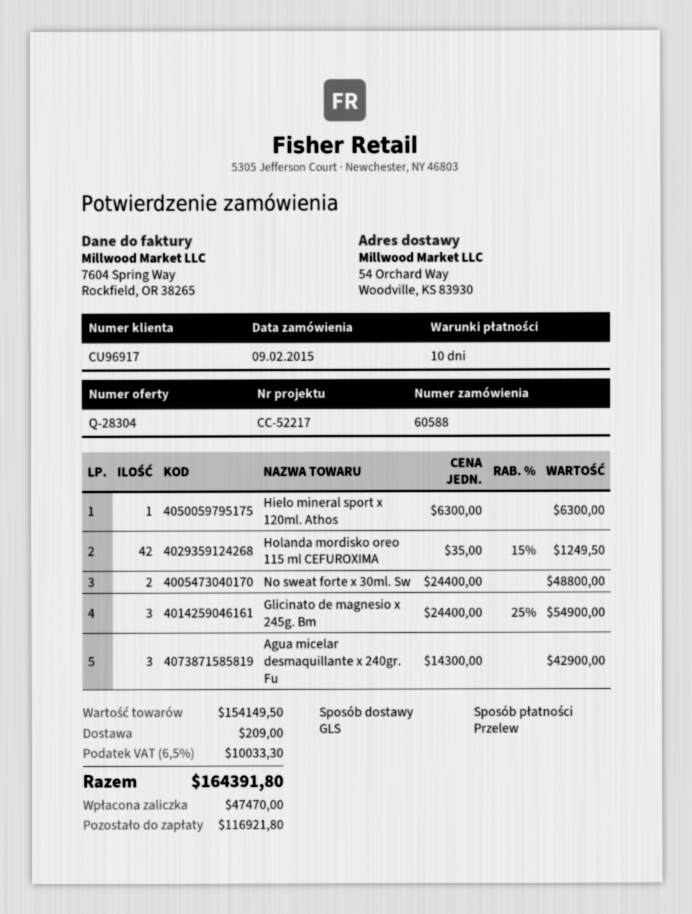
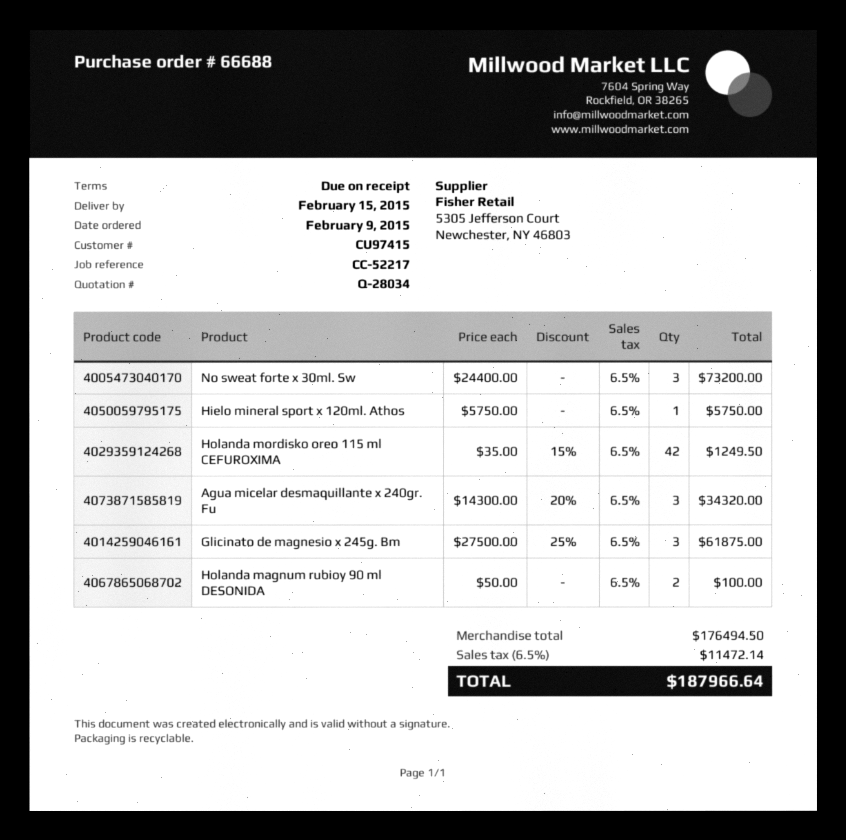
quote number: Q-28304 -> Q-28034
order number: 60588 -> 66688
payment terms: 10 days -> on receipt
customer number: CU96917 -> CU97415
Hielo mineral sport x 120ml. Athos: 1 x 6300.00 = 6300.00 -> 1 x 5750.00 = 5750.00
No sweat forte x 30ml. Sw: 2 x 24400.00 = 48800.00 -> 3 x 24400.00 = 73200.00
Glicinato de magnesio x 245g. Bm: 3 x 24400.00 - 25% = 54900.00 -> 3 x 27500.00 - 25% = 61875.00
Agua micelar desmaquillante x 240gr. Fu: 3 x 14300.00 = 42900.00 -> 3 x 14300.00 - 20% = 34320.00
Holanda magnum rubioy 90 ml DESONIDA: none -> 2 x 50.00 = 100.00
subtotal: 154149.50 -> 176494.50
shipping: 209.00 -> none
tax: 6.5% = 10033.30 -> 6.5% = 11472.14
total: 164391.80 -> 187966.64

